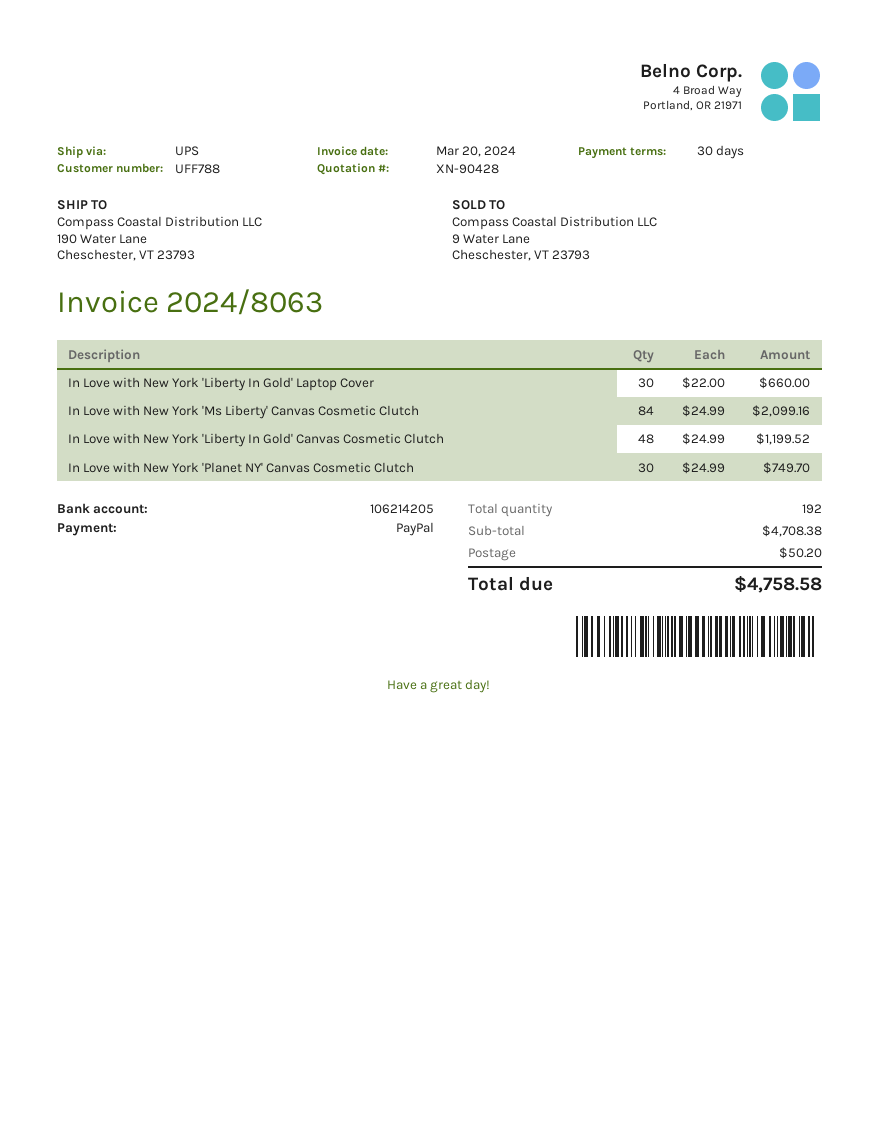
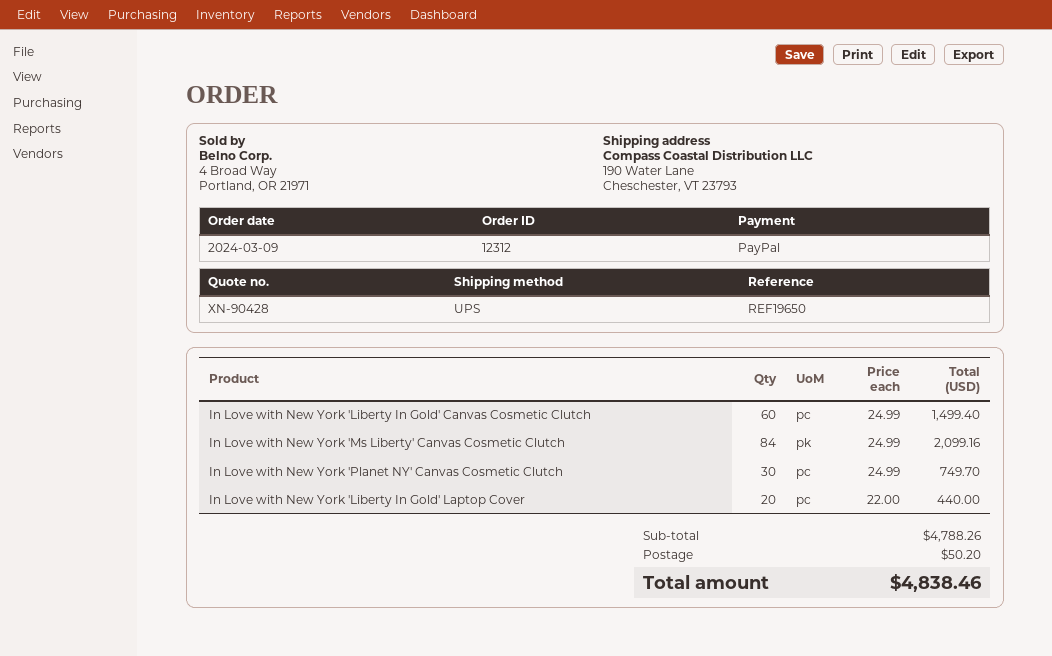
In Love with New York 'Liberty In Gold' Laptop Cover: 30 x 22.00 = 660.00 -> 20 x 22.00 = 440.00
In Love with New York 'Liberty In Gold' Canvas Cosmetic Clutch: 48 x 24.99 = 1199.52 -> 60 x 24.99 = 1499.40
subtotal: 4708.38 -> 4788.26
total: 4758.58 -> 4838.46

